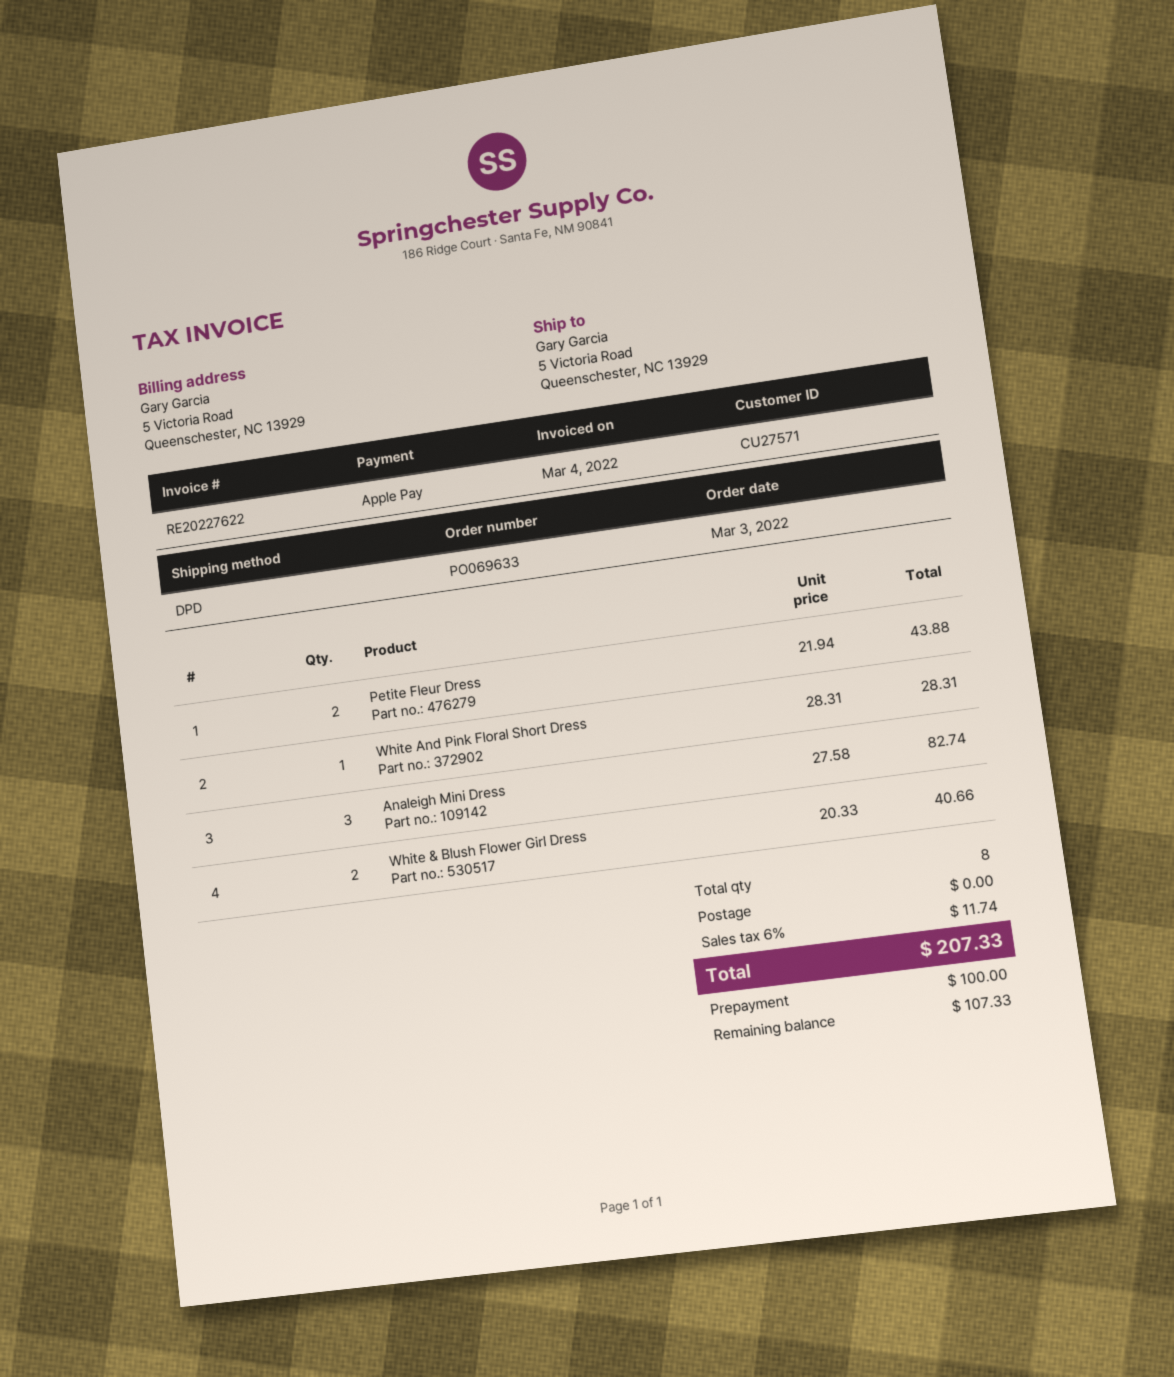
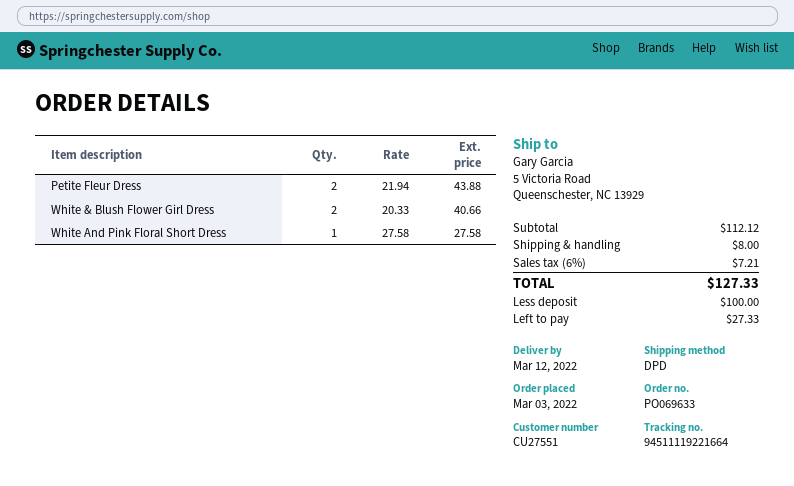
customer number: CU27571 -> CU27551
White And Pink Floral Short Dress: 1 x 28.31 = 28.31 -> 1 x 27.58 = 27.58
Analeigh Mini Dress: 3 x 27.58 = 82.74 -> none
shipping: 0.00 -> 8.00
tax: 6% = 11.74 -> 6% = 7.21
total: 207.33 -> 127.33
balance: 107.33 -> 27.33

